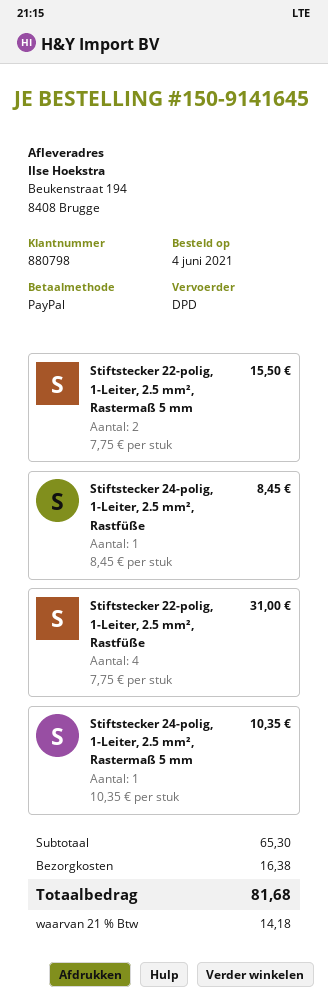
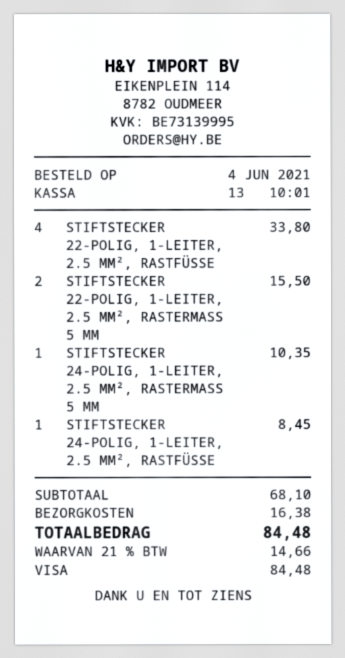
payment method: PayPal -> Visa
Stiftstecker 22-polig, 1-Leiter, 2.5 mm², Rastfüße: 4 for 31.00 -> 4 for 33.80
subtotal: 65.30 -> 68.10
tax: 21% = 14.18 -> 21% = 14.66
total: 81.68 -> 84.48

